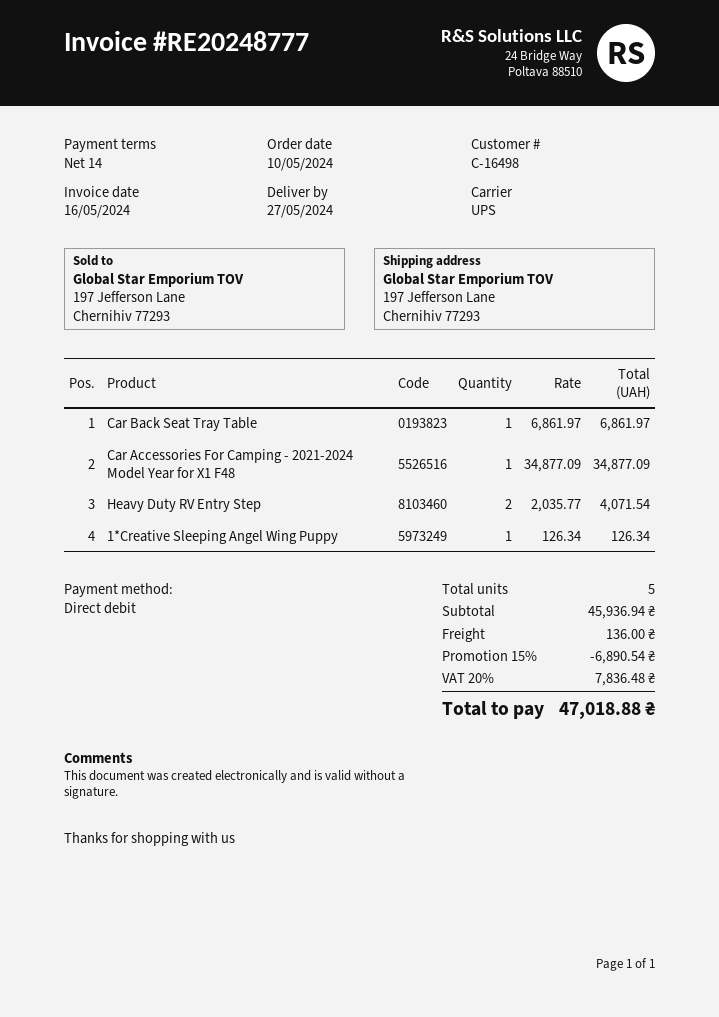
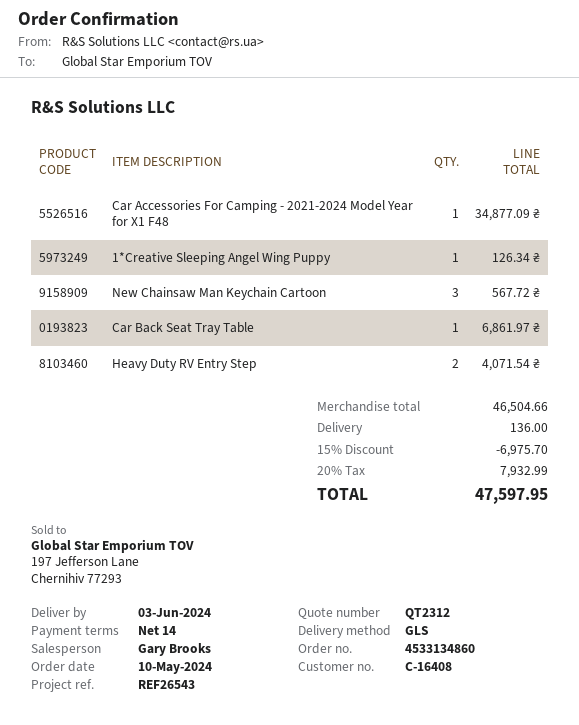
delivery date: 2024-05-27 -> 2024-06-03
customer number: C-16498 -> C-16408
shipping method: UPS -> GLS
New Chainsaw Man Keychain Cartoon: none -> 3 for 567.72
subtotal: 45936.94 -> 46504.66
discount: 15% = 6890.54 -> 15% = 6975.70
tax: 20% = 7836.48 -> 20% = 7932.99
total: 47018.88 -> 47597.95

